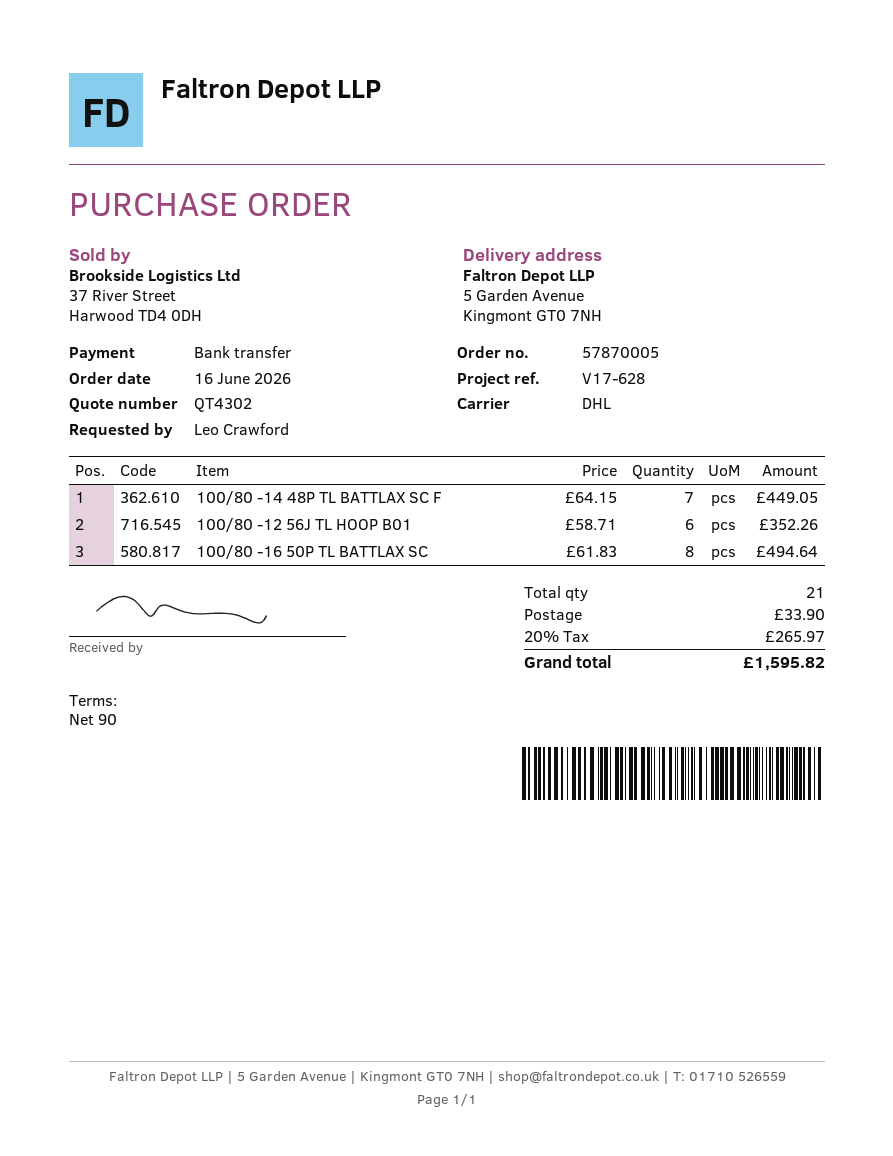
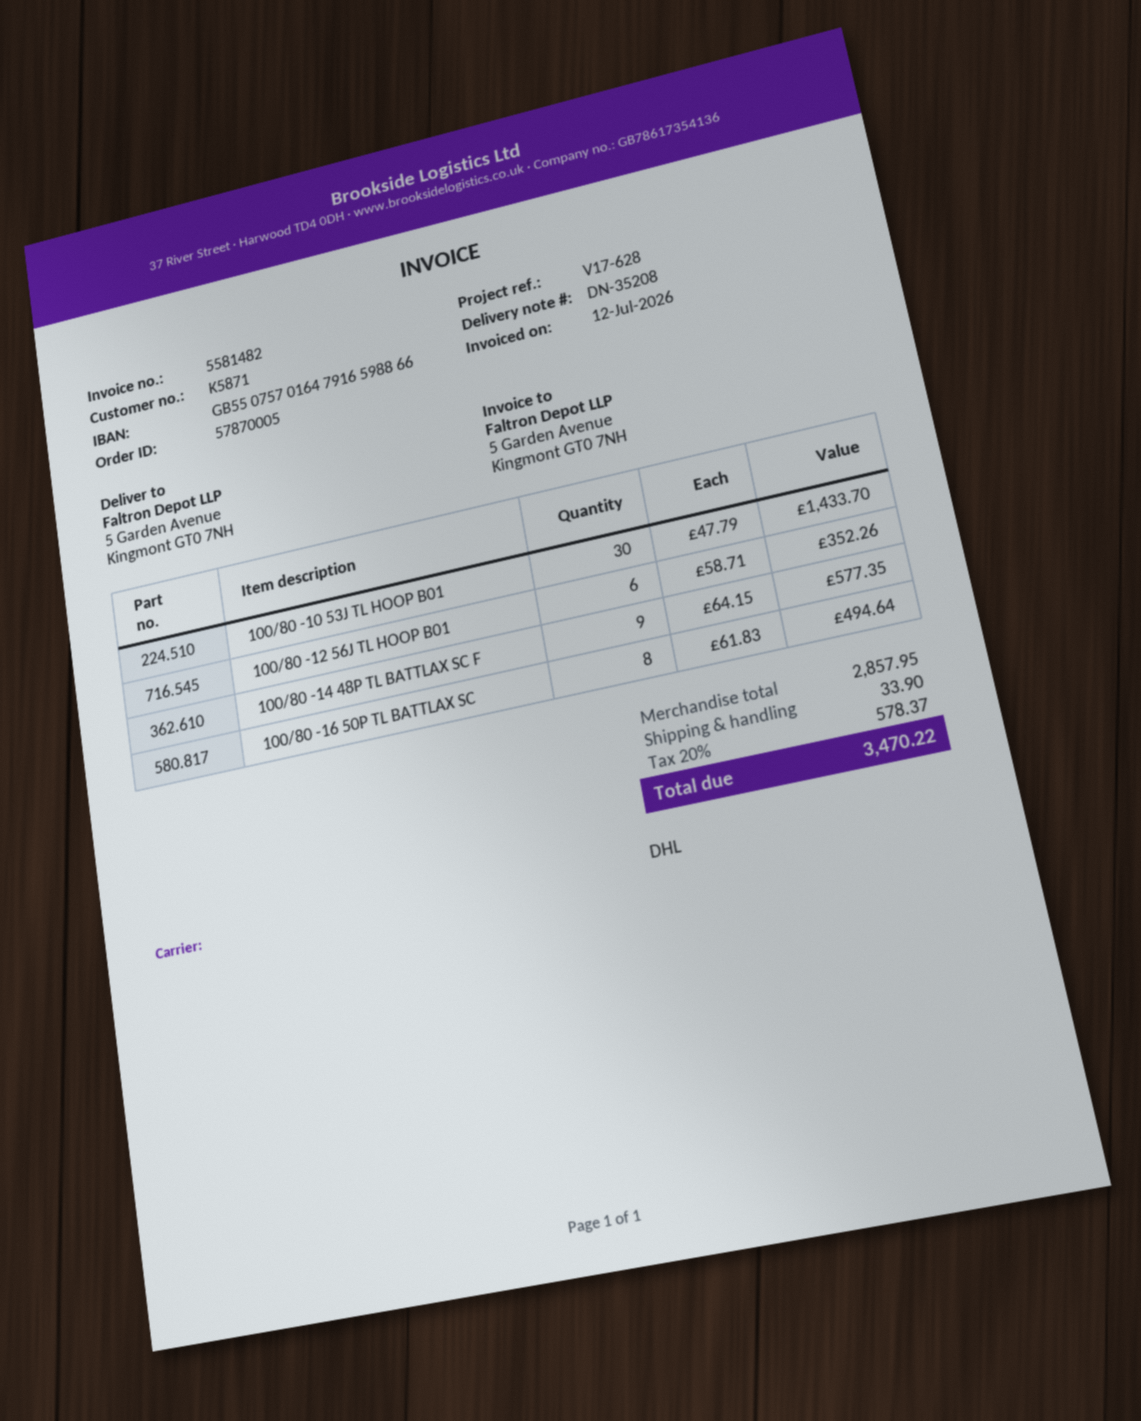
100/80 -14 48P TL BATTLAX SC F: 7 x 64.15 = 449.05 -> 9 x 64.15 = 577.35
100/80 -10 53J TL HOOP B01: none -> 30 x 47.79 = 1433.70
tax: 20% = 265.97 -> 20% = 578.37
total: 1595.82 -> 3470.22

